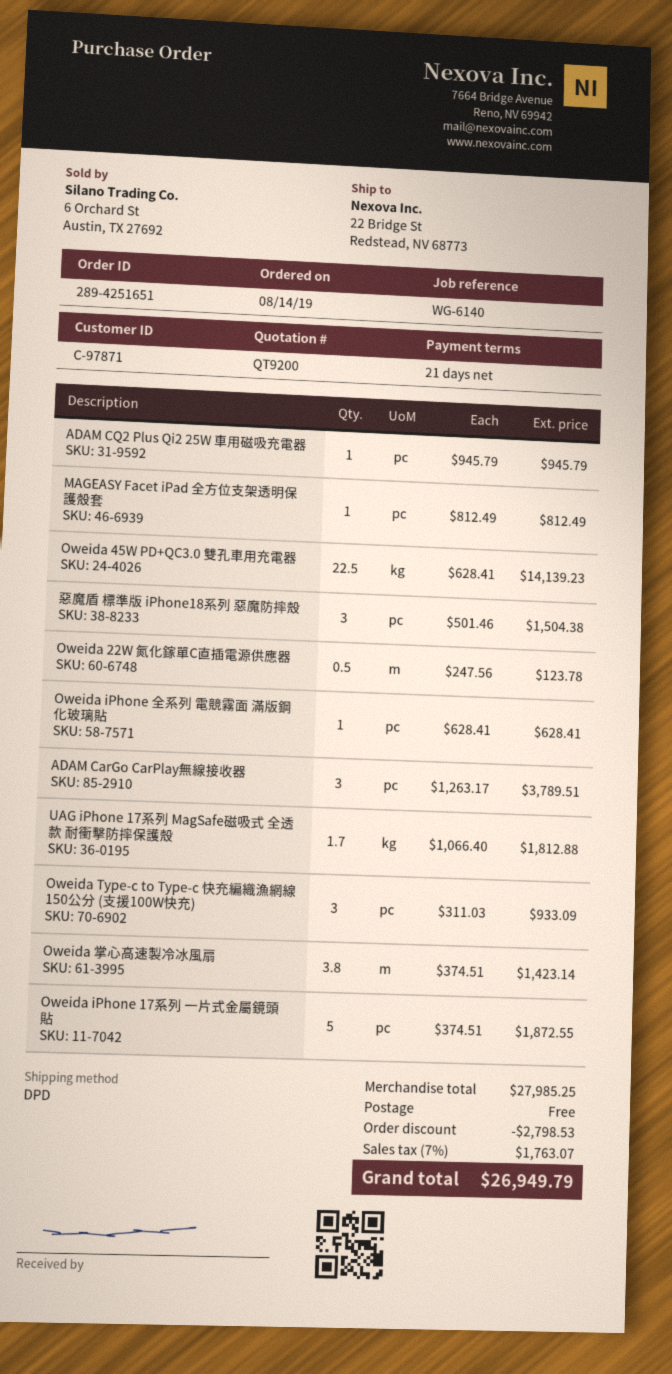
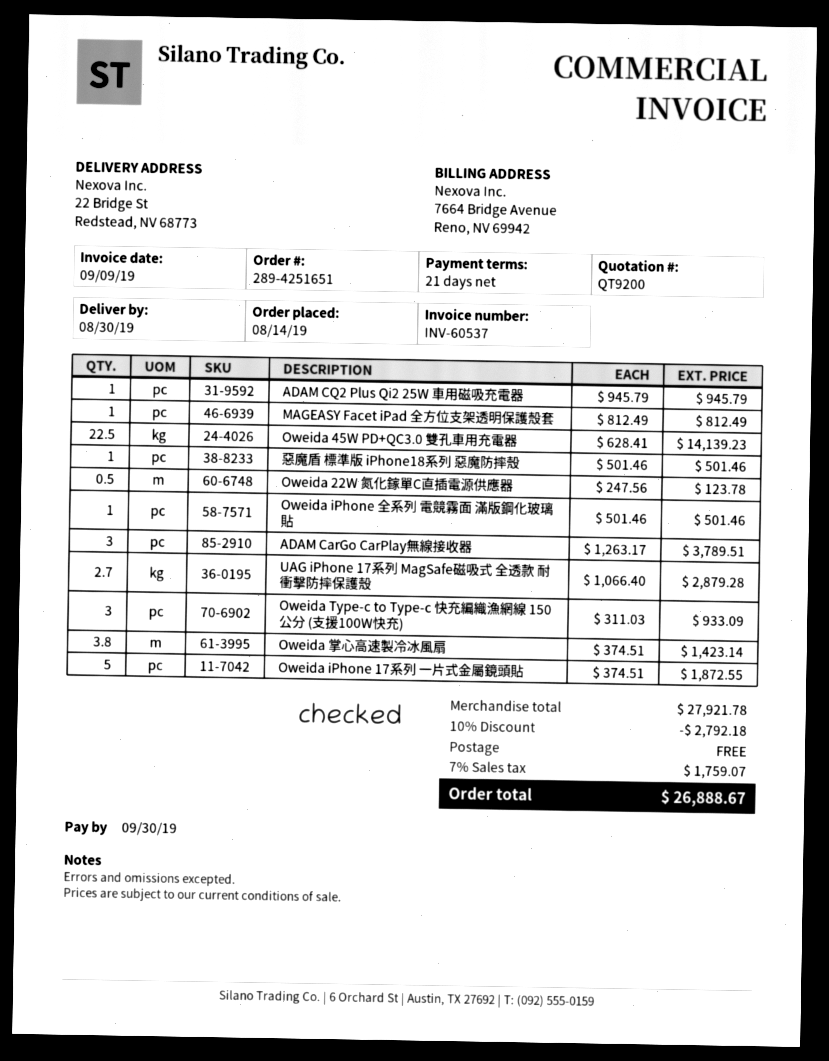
惡魔盾 標準版 iPhone18系列 惡魔防摔殼: 3 x 501.46 = 1504.38 -> 1 x 501.46 = 501.46
Oweida iPhone 全系列 電競霧面 滿版鋼化玻璃貼: 1 x 628.41 = 628.41 -> 1 x 501.46 = 501.46
UAG iPhone 17系列 MagSafe磁吸式 全透款 耐衝擊防摔保護殼: 1.7 x 1066.40 = 1812.88 -> 2.7 x 1066.40 = 2879.28
subtotal: 27985.25 -> 27921.78
discount: 2798.53 -> 2792.18
tax: 7% = 1763.07 -> 7% = 1759.07
total: 26949.79 -> 26888.67

